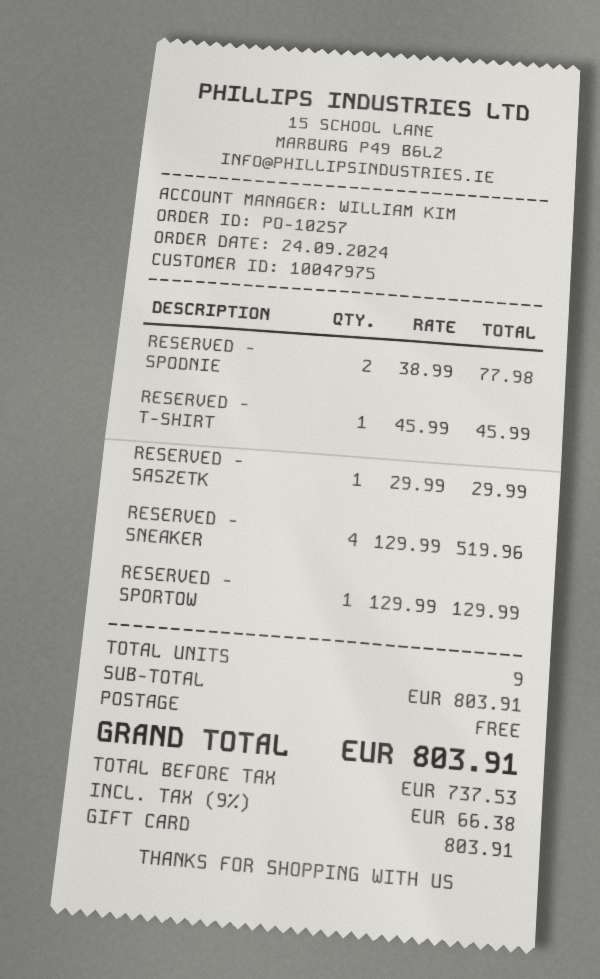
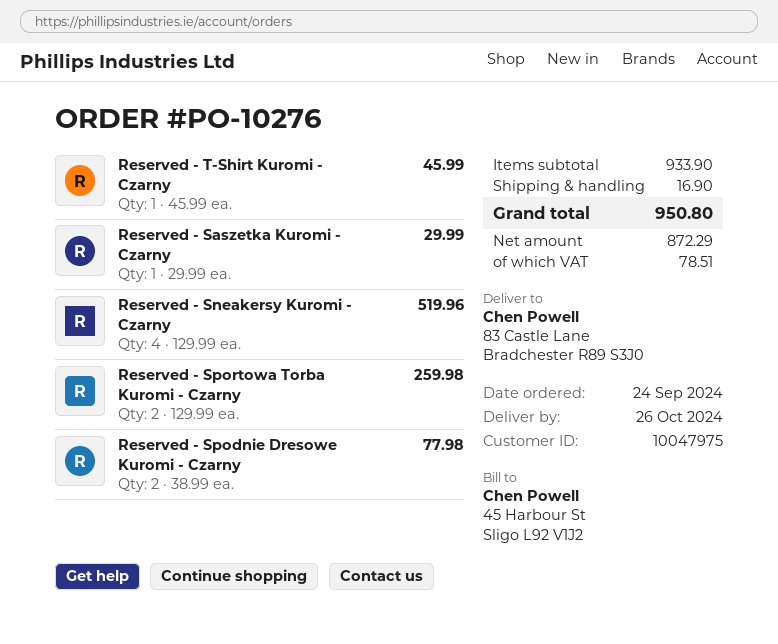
order number: PO-10257 -> PO-10276
RESERVED - SPORTOW: 1 x 129.99 = 129.99 -> 2 x 129.99 = 259.98
subtotal: 803.91 -> 933.90
shipping: 0.00 -> 16.90
net: 737.53 -> 872.29
tax: 66.38 -> 78.51
total: 803.91 -> 950.80

